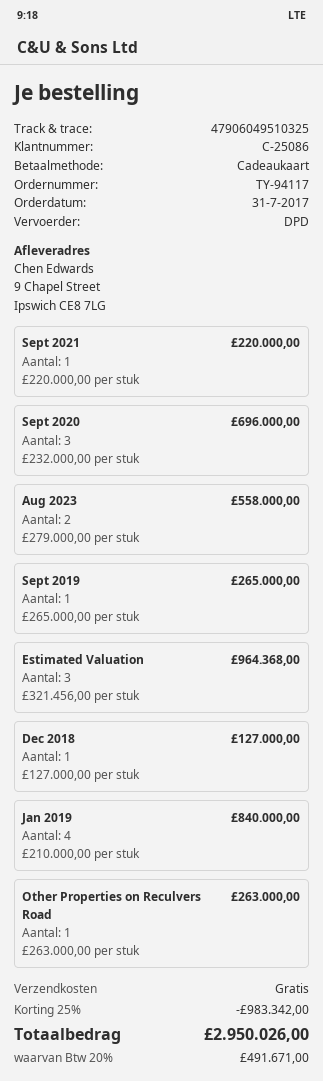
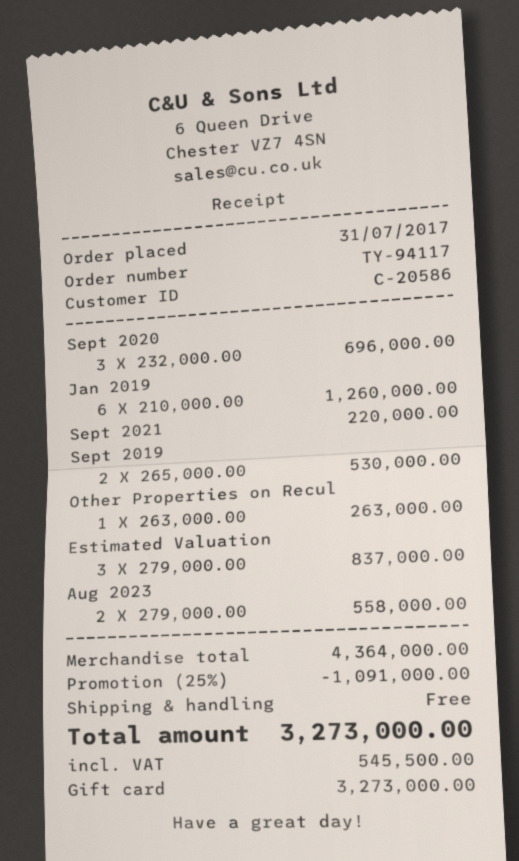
customer number: C-25086 -> C-20586
Sept 2019: 1 x 265000.00 = 265000.00 -> 2 x 265000.00 = 530000.00
Estimated Valuation: 3 x 321456.00 = 964368.00 -> 3 x 279000.00 = 837000.00
Dec 2018: 1 x 127000.00 = 127000.00 -> none
Jan 2019: 4 x 210000.00 = 840000.00 -> 6 x 210000.00 = 1260000.00
discount: 25% = 983342.00 -> 25% = 1091000.00
tax: 491671.00 -> 545500.00
total: 2950026.00 -> 3273000.00

